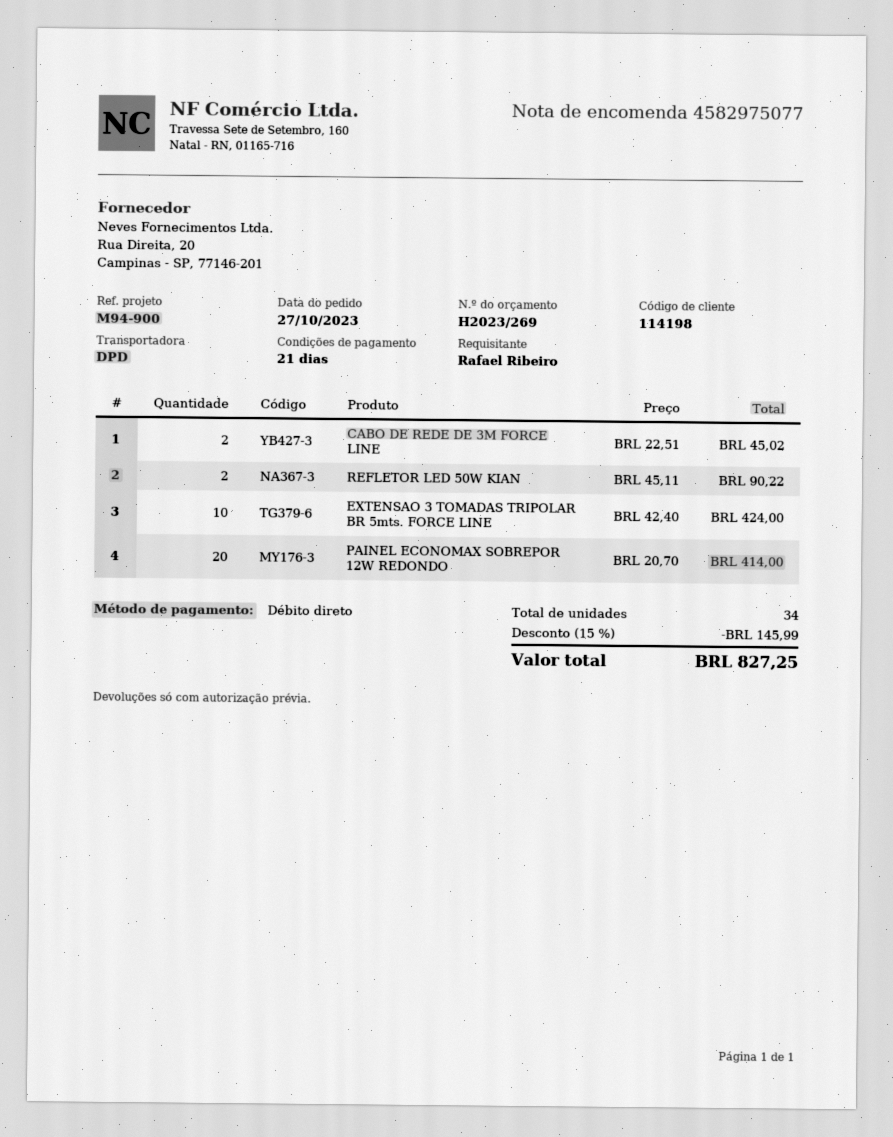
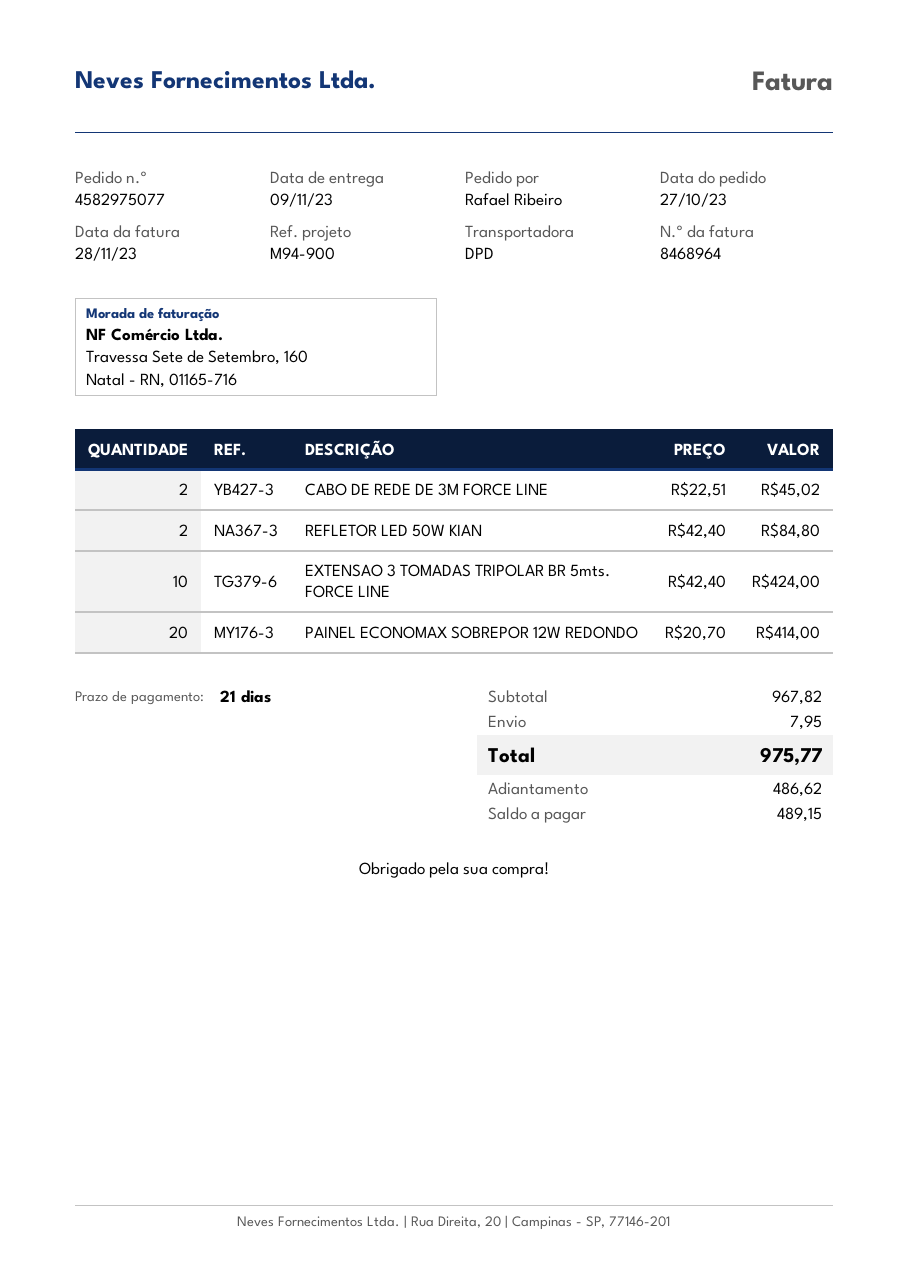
REFLETOR LED 50W KIAN: 2 x 45.11 = 90.22 -> 2 x 42.40 = 84.80
discount: 15% = 145.99 -> none
shipping: none -> 7.95
total: 827.25 -> 975.77

